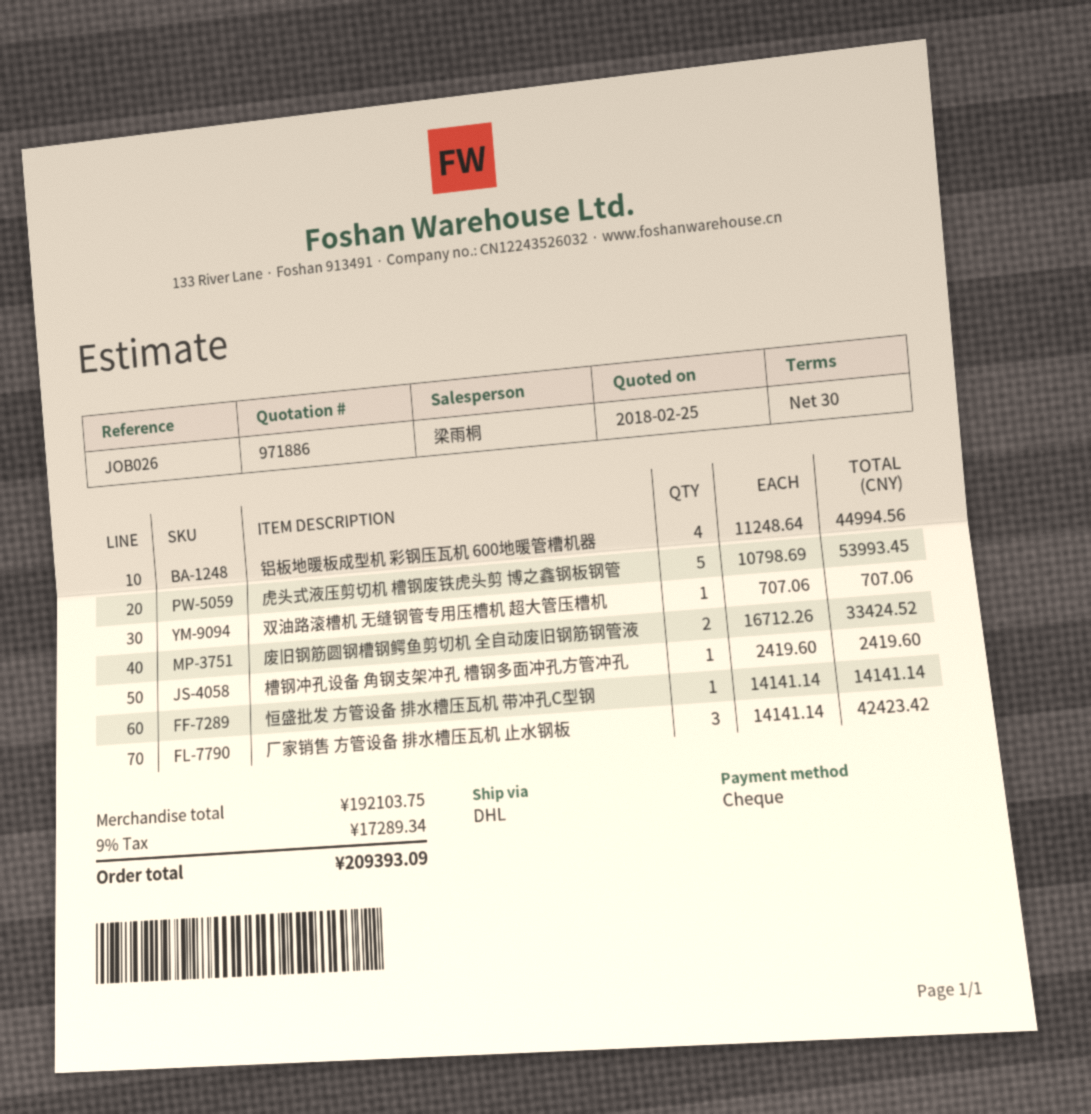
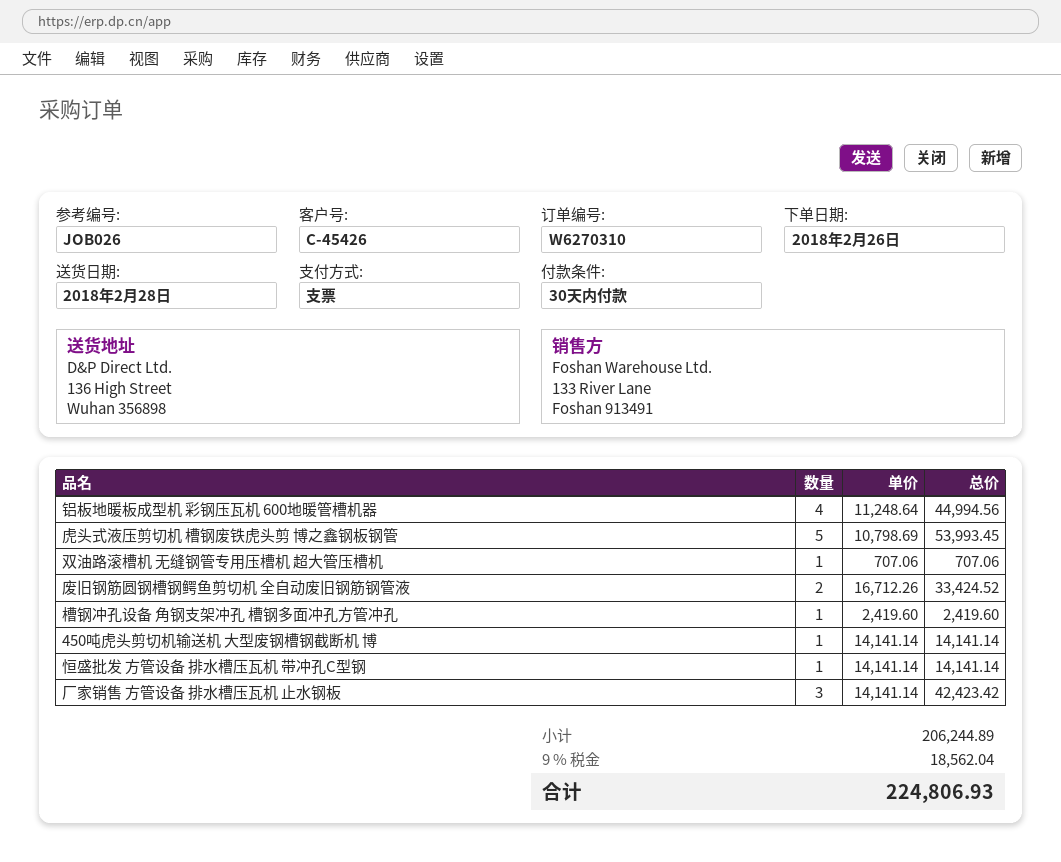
450吨虎头剪切机输送机 大型废钢槽钢截断机 博: none -> 1 x 14141.14 = 14141.14
subtotal: 192103.75 -> 206244.89
tax: 9% = 17289.34 -> 9% = 18562.04
total: 209393.09 -> 224806.93

